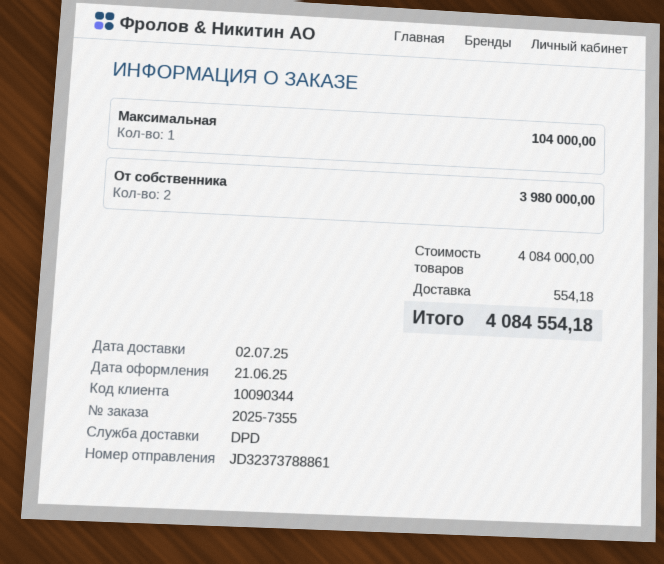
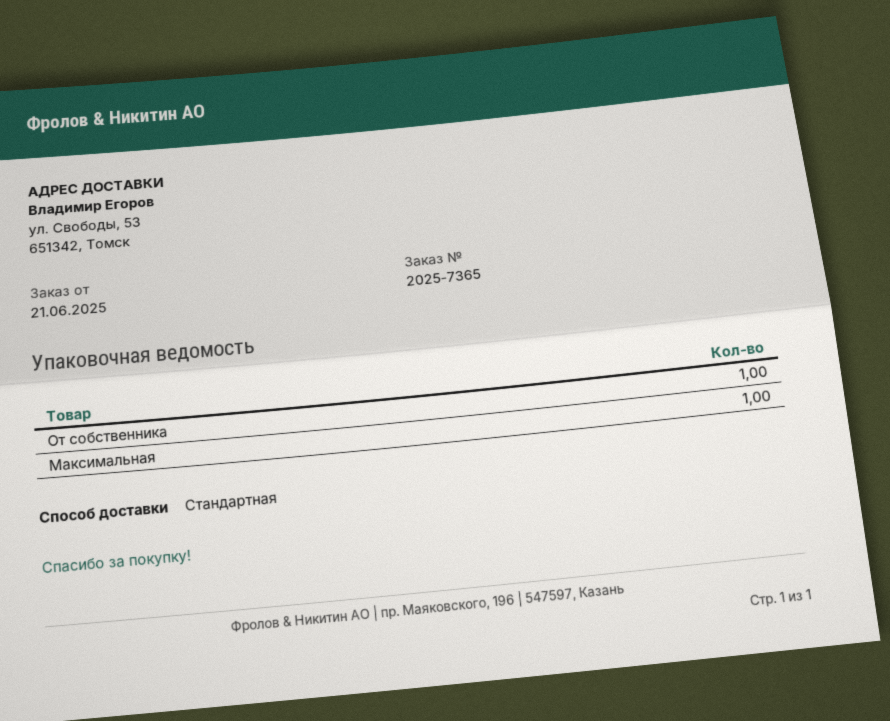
order number: 2025-7355 -> 2025-7365
shipping method: DPD -> standard
От собственника: 2 -> 1

